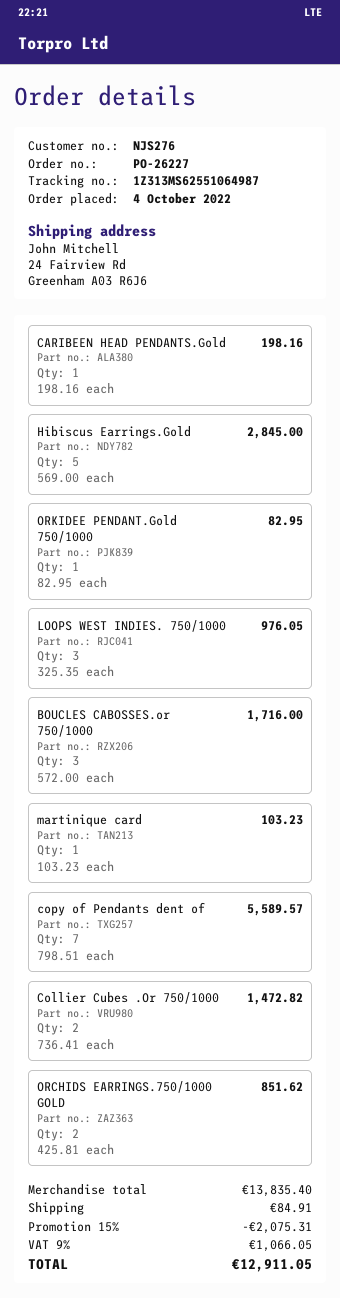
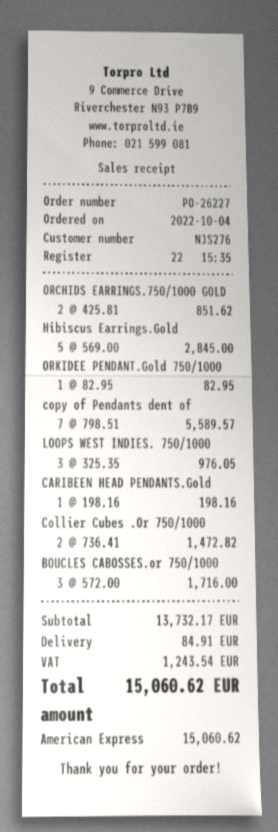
martinique card: 1 x 103.23 = 103.23 -> none
subtotal: 13835.40 -> 13732.17
discount: 15% = 2075.31 -> none
tax: 1066.05 -> 1243.54
total: 12911.05 -> 15060.62

